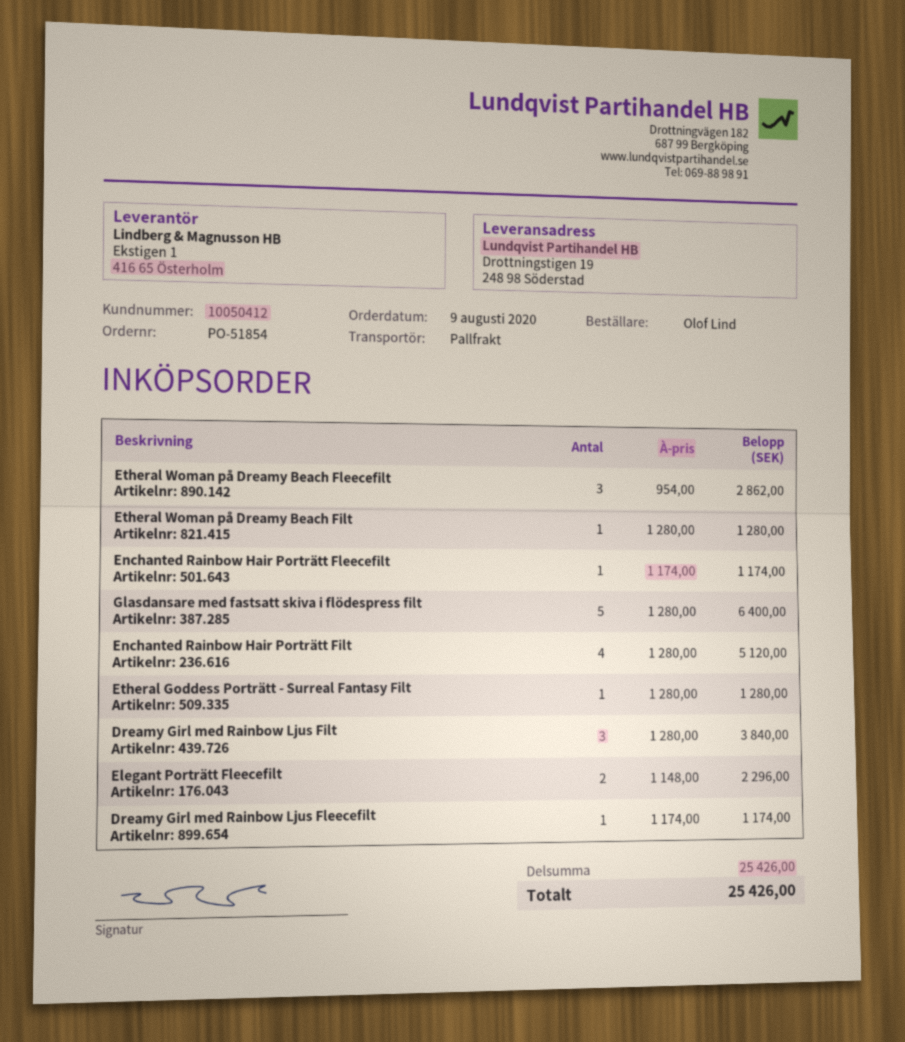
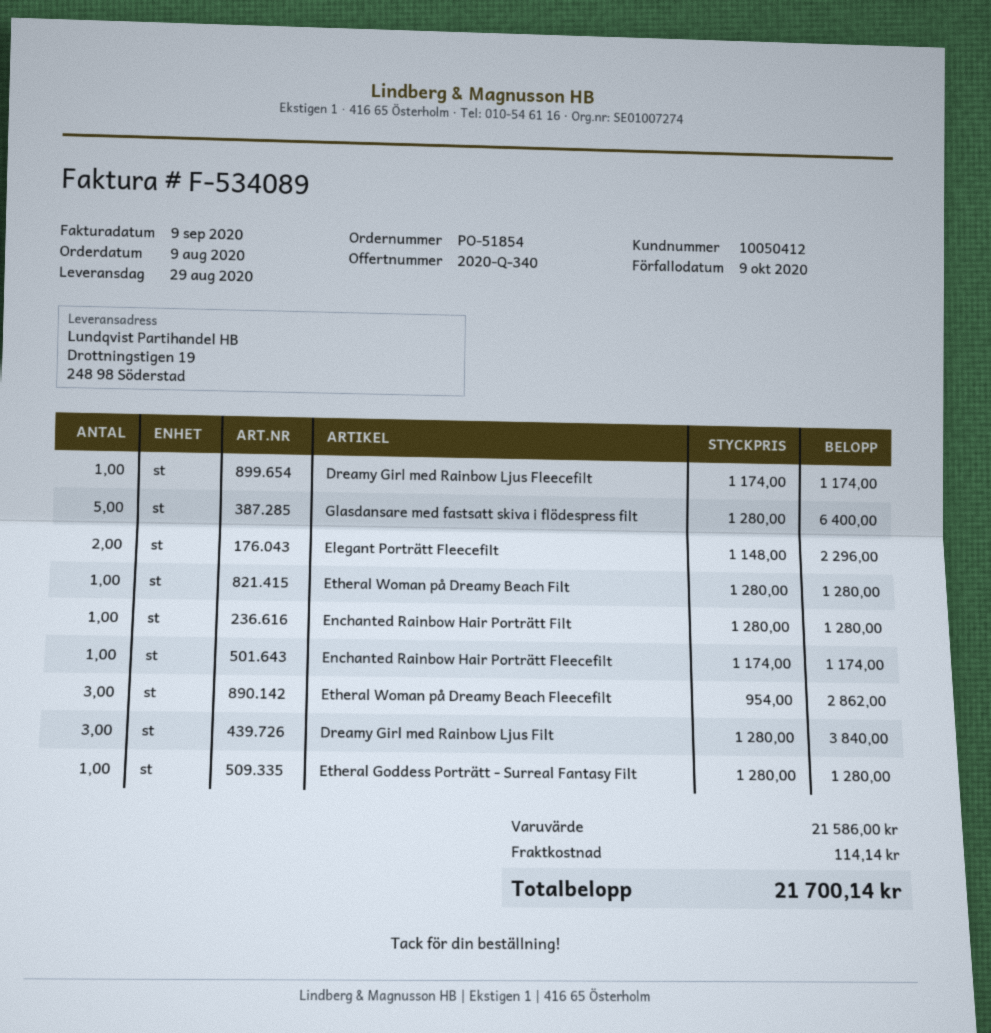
Enchanted Rainbow Hair Porträtt Filt: 4 x 1280.00 = 5120.00 -> 1 x 1280.00 = 1280.00
subtotal: 25426.00 -> 21586.00
shipping: none -> 114.14
total: 25426.00 -> 21700.14

